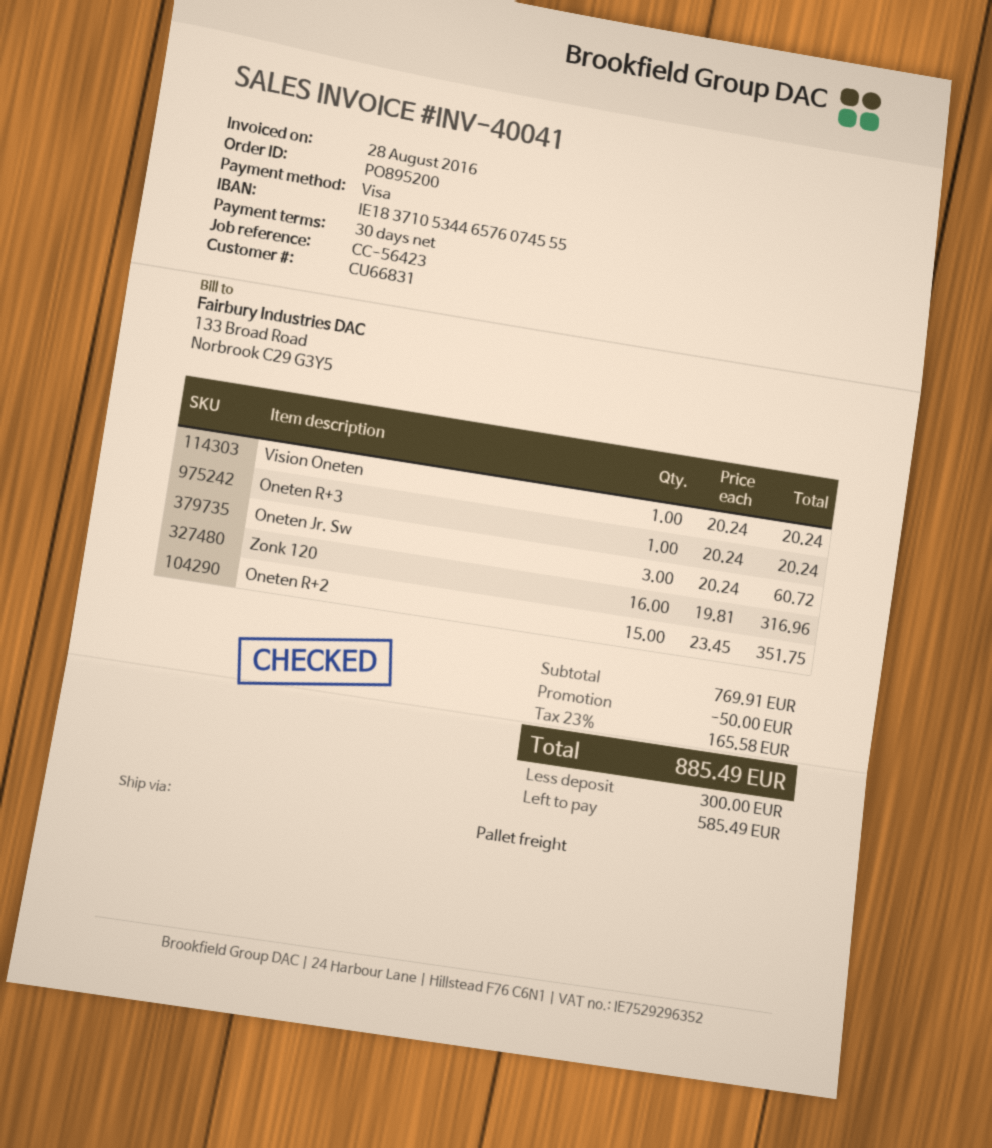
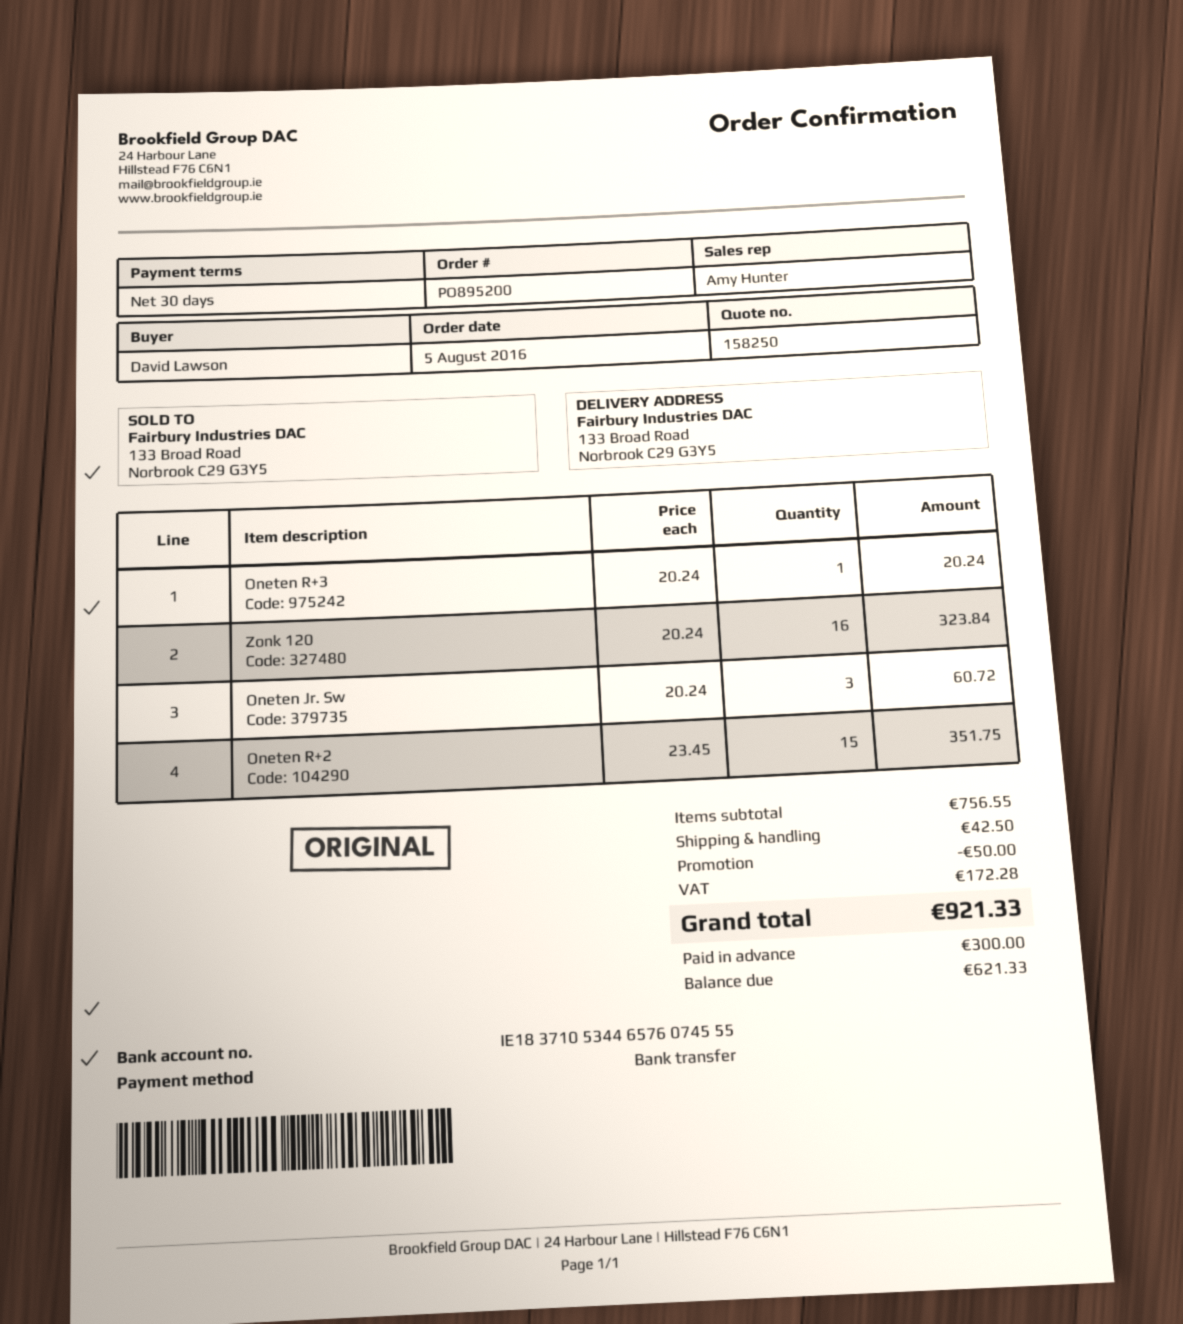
payment method: Visa -> bank transfer
Vision Oneten: 1 x 20.24 = 20.24 -> none
Zonk 120: 16 x 19.81 = 316.96 -> 16 x 20.24 = 323.84
subtotal: 769.91 -> 756.55
shipping: none -> 42.50
tax: 165.58 -> 172.28
total: 885.49 -> 921.33
balance: 585.49 -> 621.33

